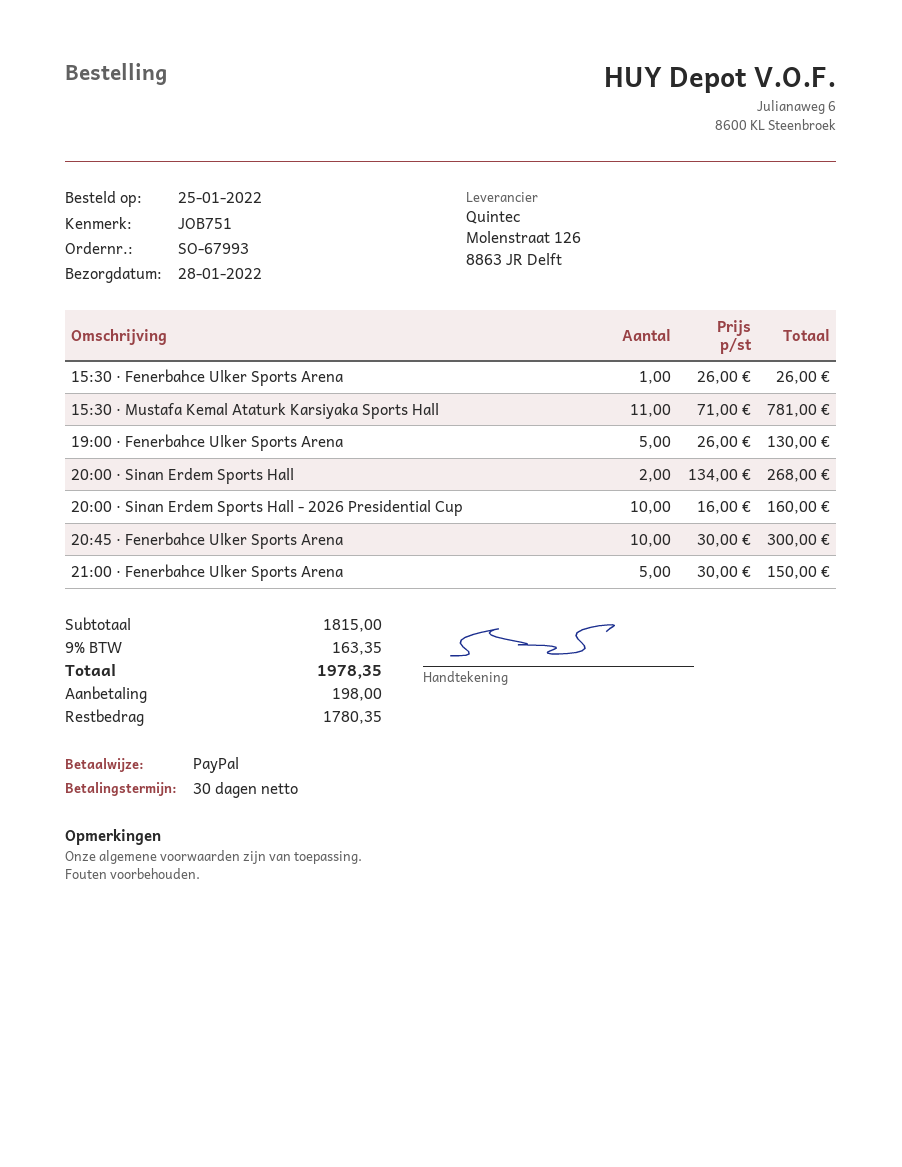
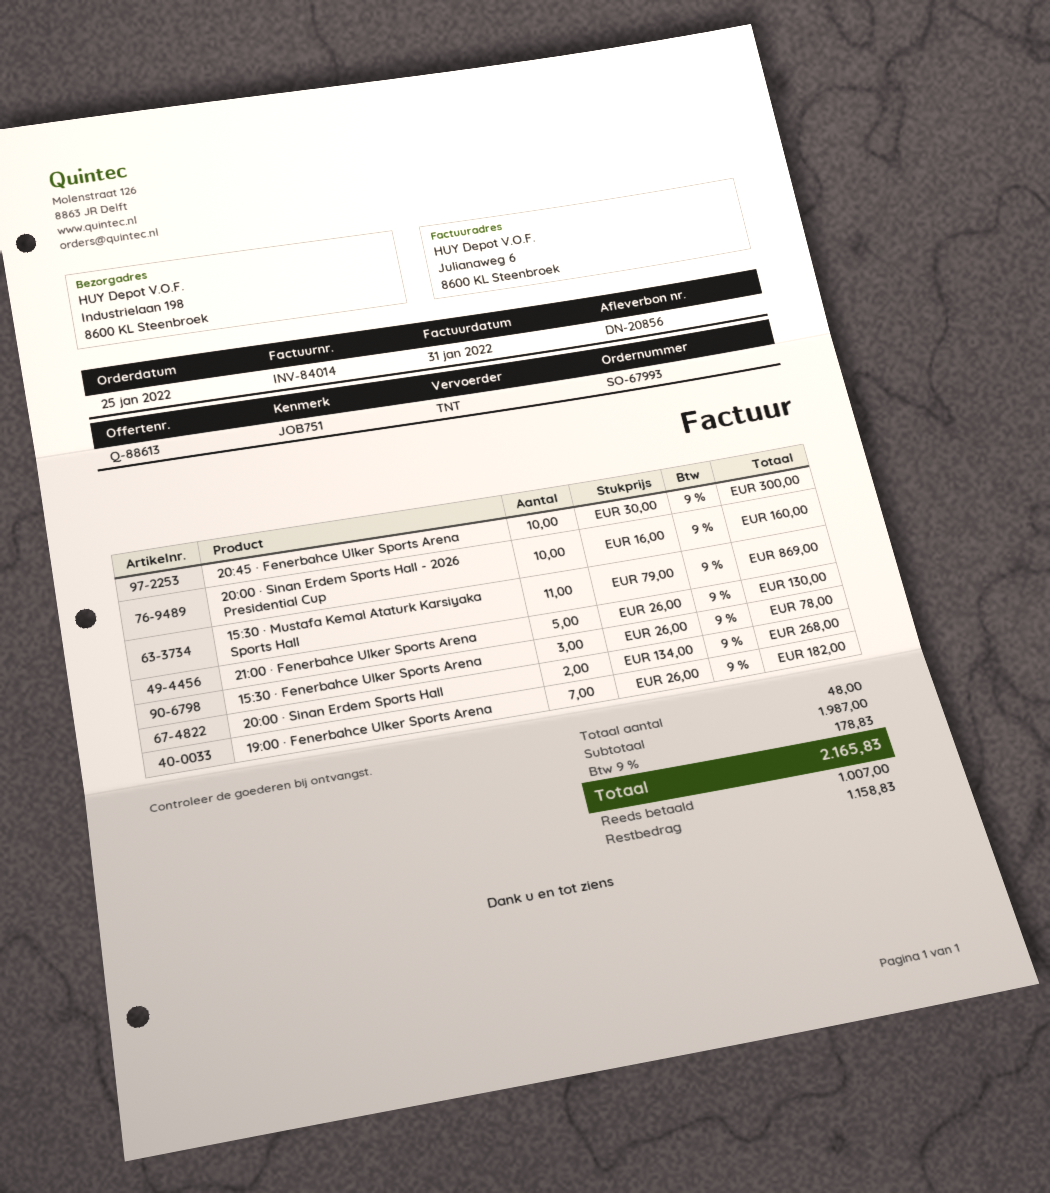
15:30 · Fenerbahce Ulker Sports Arena: 1 x 26.00 = 26.00 -> 3 x 26.00 = 78.00
15:30 · Mustafa Kemal Ataturk Karsiyaka Sports Hall: 11 x 71.00 = 781.00 -> 11 x 79.00 = 869.00
19:00 · Fenerbahce Ulker Sports Arena: 5 x 26.00 = 130.00 -> 7 x 26.00 = 182.00
21:00 · Fenerbahce Ulker Sports Arena: 5 x 30.00 = 150.00 -> 5 x 26.00 = 130.00
subtotal: 1815.00 -> 1987.00
tax: 9% = 163.35 -> 9% = 178.83
total: 1978.35 -> 2165.83
deposit: 198.00 -> 1007.00
balance: 1780.35 -> 1158.83

